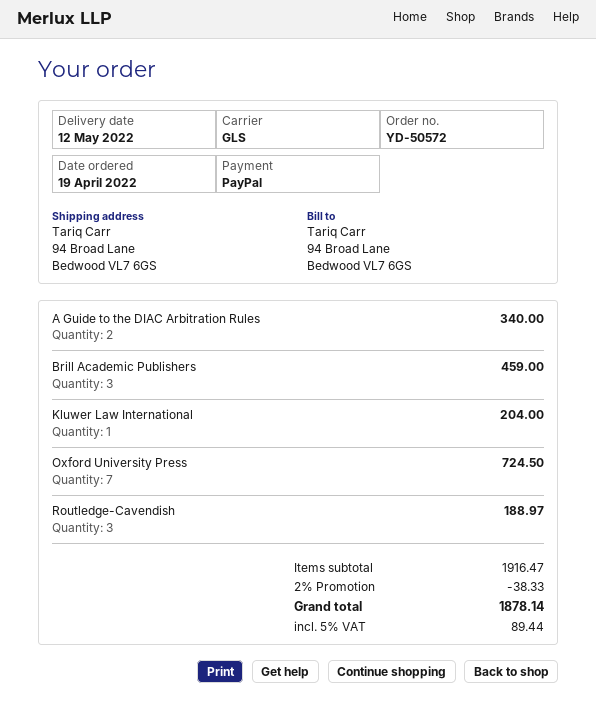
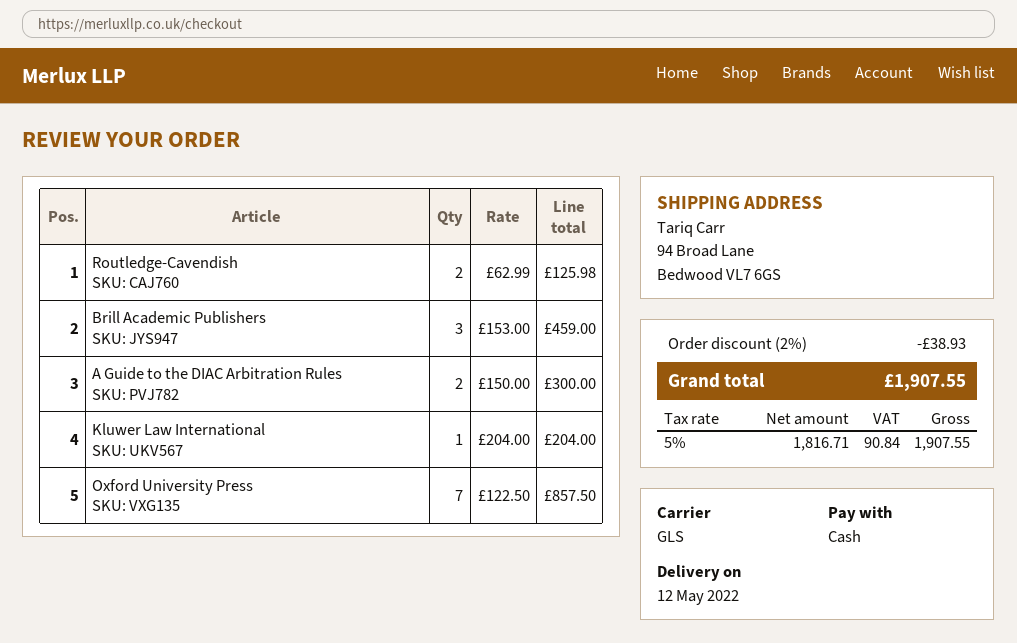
payment method: PayPal -> cash
A Guide to the DIAC Arbitration Rules: 2 for 340.00 -> 2 for 300.00
Oxford University Press: 7 for 724.50 -> 7 for 857.50
Routledge-Cavendish: 3 for 188.97 -> 2 for 125.98
discount: 2% = 38.33 -> 2% = 38.93
tax: 5% = 89.44 -> 5% = 90.84
total: 1878.14 -> 1907.55

